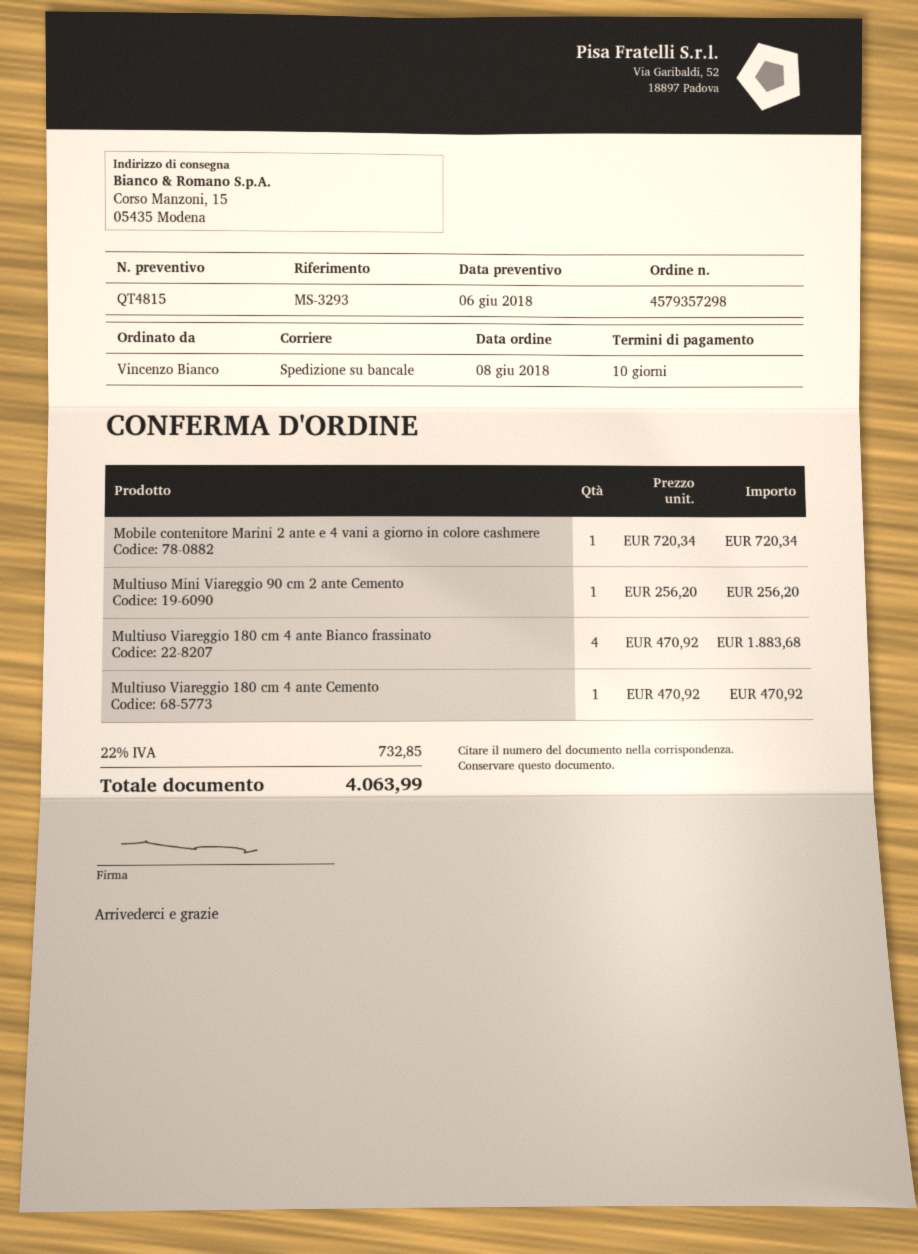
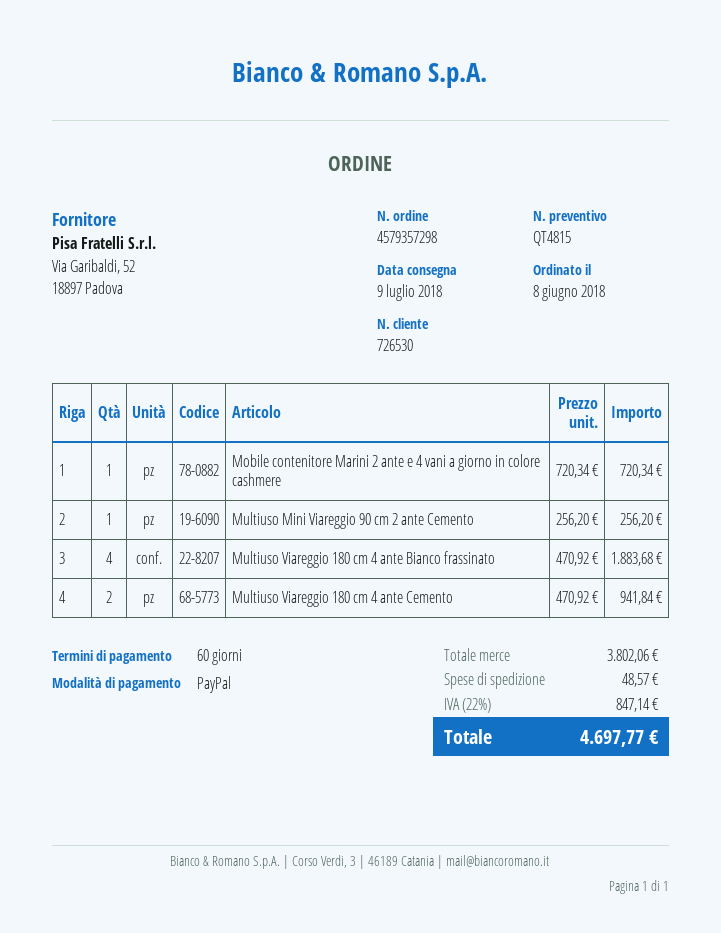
payment terms: 10 days -> 60 days
Multiuso Viareggio 180 cm 4 ante Cemento: 1 x 470.92 = 470.92 -> 2 x 470.92 = 941.84
shipping: none -> 48.57
tax: 22% = 732.85 -> 22% = 847.14
total: 4063.99 -> 4697.77

